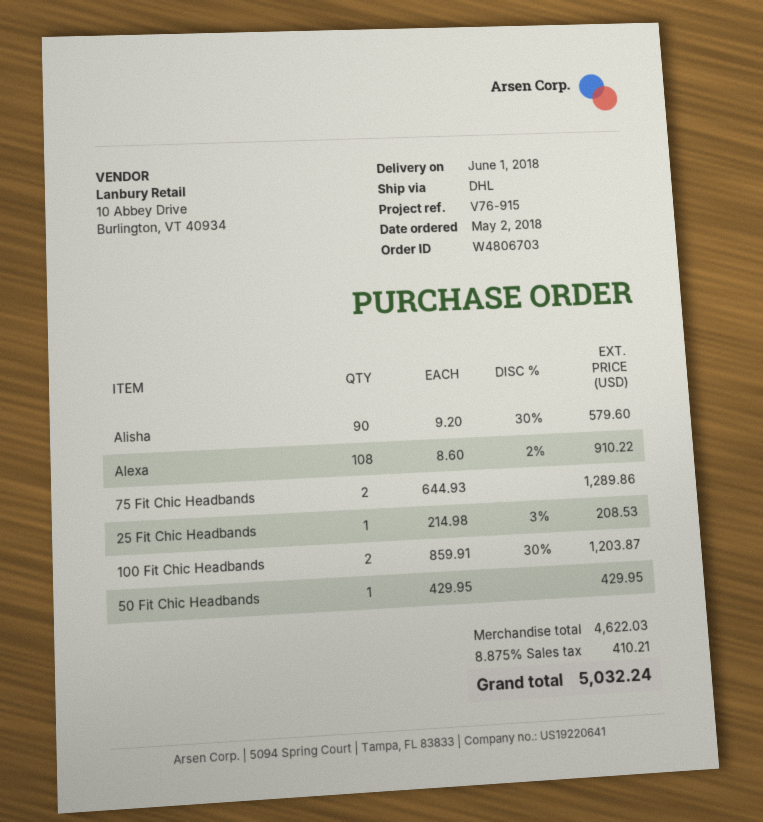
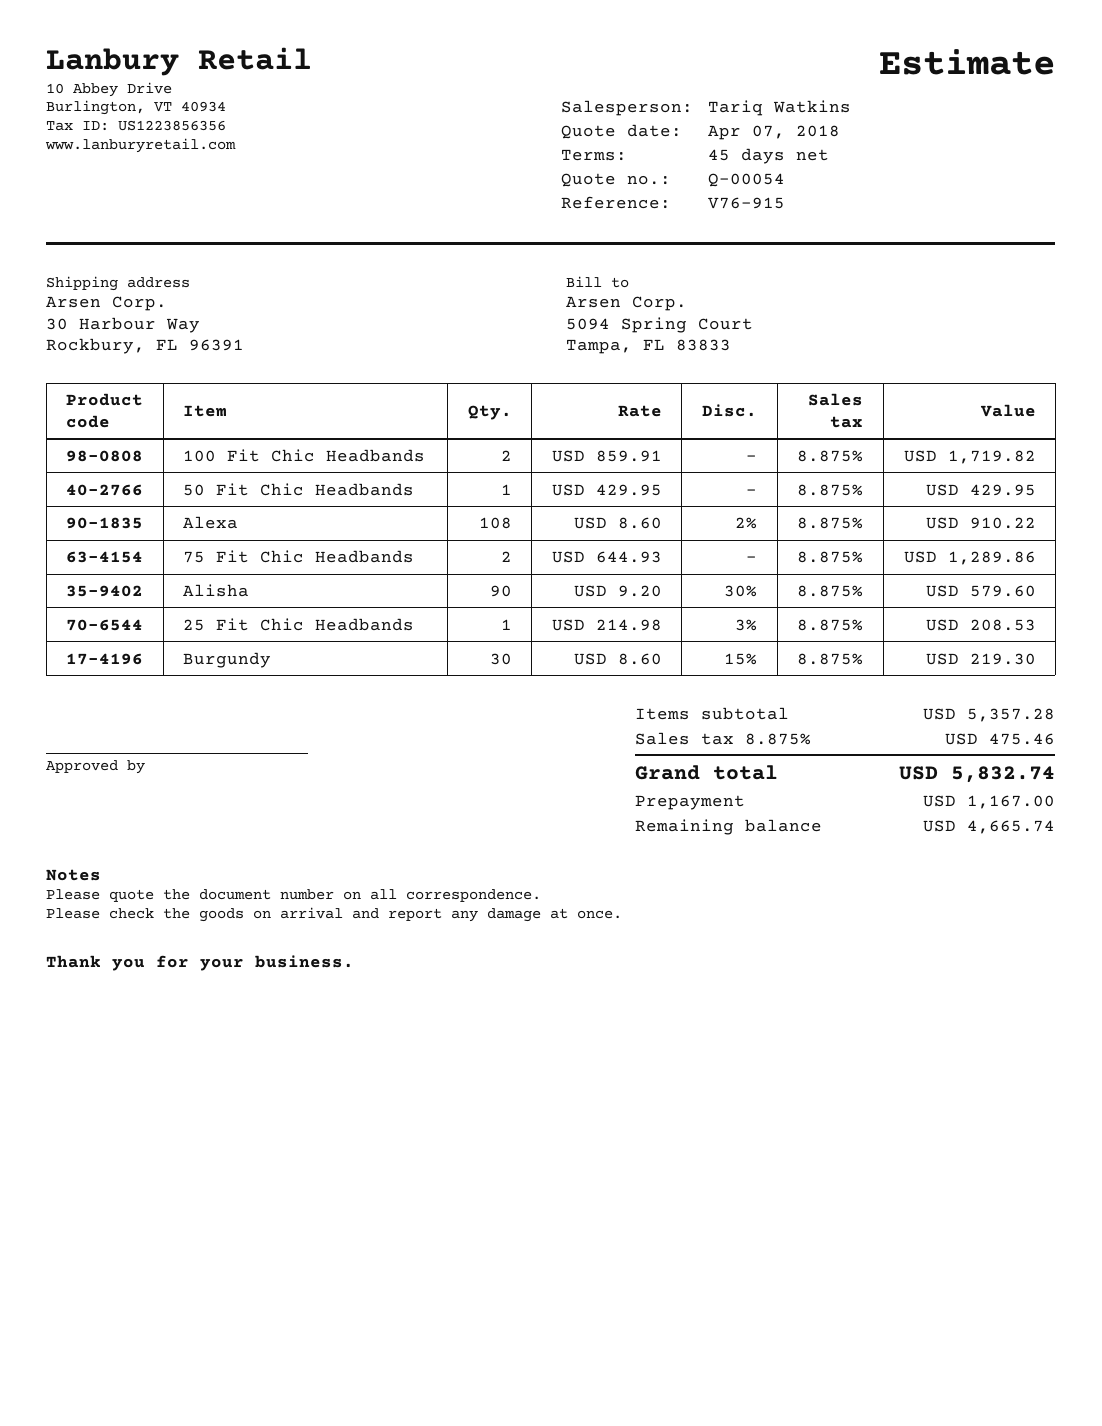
100 Fit Chic Headbands: 2 x 859.91 - 30% = 1203.87 -> 2 x 859.91 = 1719.82
Burgundy: none -> 30 x 8.60 - 15% = 219.30
subtotal: 4622.03 -> 5357.28
tax: 8.875% = 410.21 -> 8.875% = 475.46
total: 5032.24 -> 5832.74

